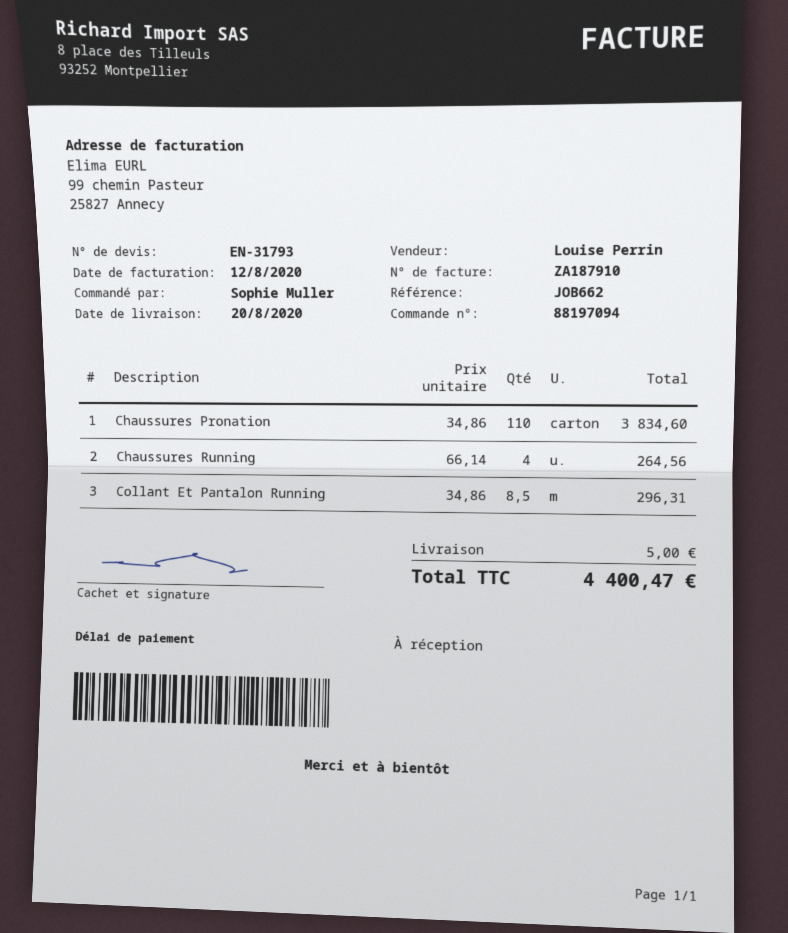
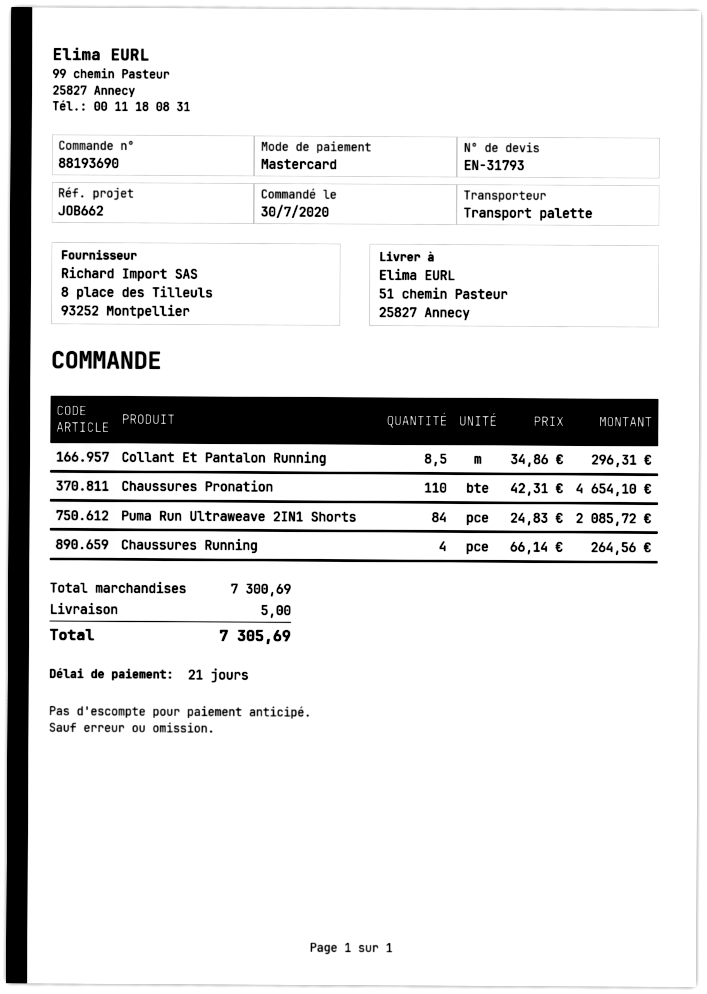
order number: 88197094 -> 88193690
payment terms: on receipt -> 21 days
Chaussures Pronation: 110 x 34.86 = 3834.60 -> 110 x 42.31 = 4654.10
Puma Run Ultraweave 2IN1 Shorts: none -> 84 x 24.83 = 2085.72
total: 4400.47 -> 7305.69

